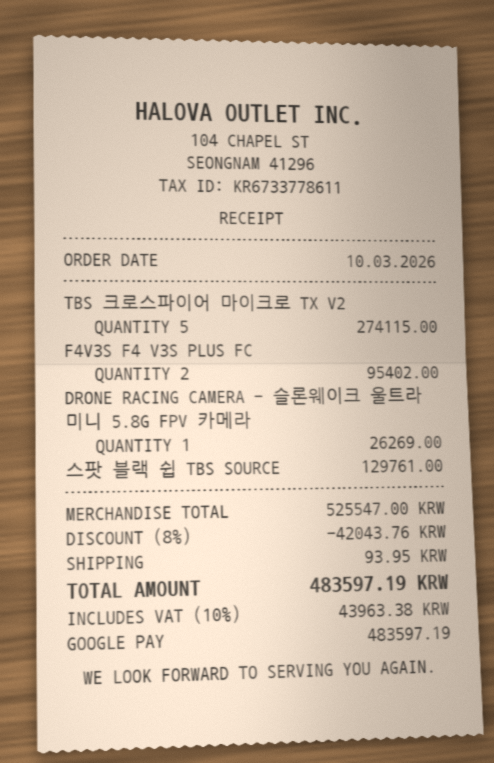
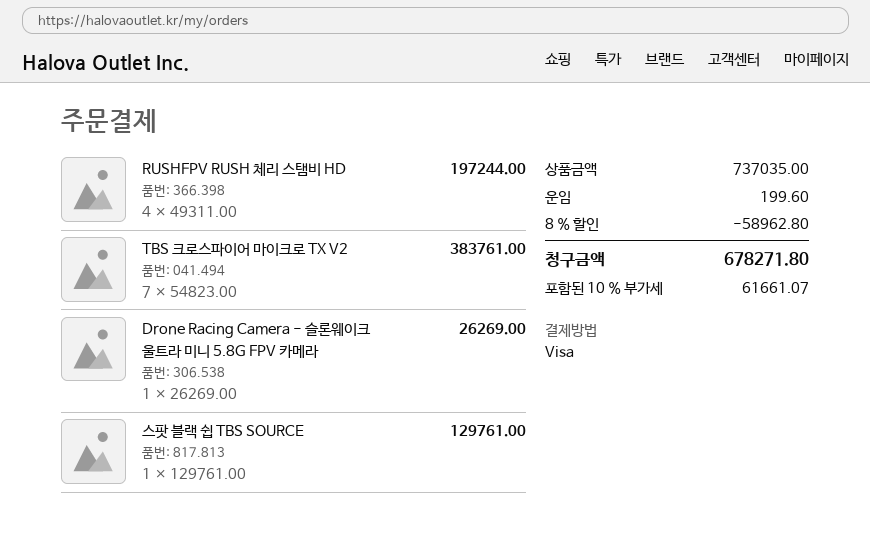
payment method: Google Pay -> Visa
TBS 크로스파이어 마이크로 TX V2: 5 for 274115.00 -> 7 for 383761.00
F4V3S F4 V3S PLUS FC: 2 for 95402.00 -> none
RUSHFPV RUSH 체리 스탬비 HD: none -> 4 for 197244.00
subtotal: 525547.00 -> 737035.00
discount: 8% = 42043.76 -> 8% = 58962.80
shipping: 93.95 -> 199.60
tax: 10% = 43963.38 -> 10% = 61661.07
total: 483597.19 -> 678271.80

